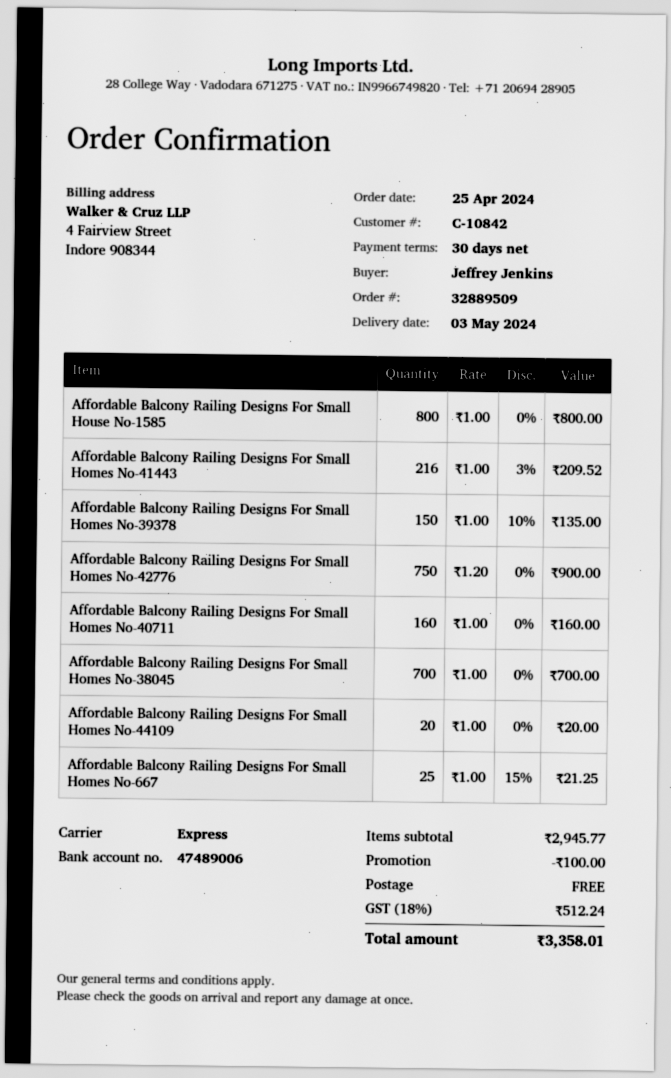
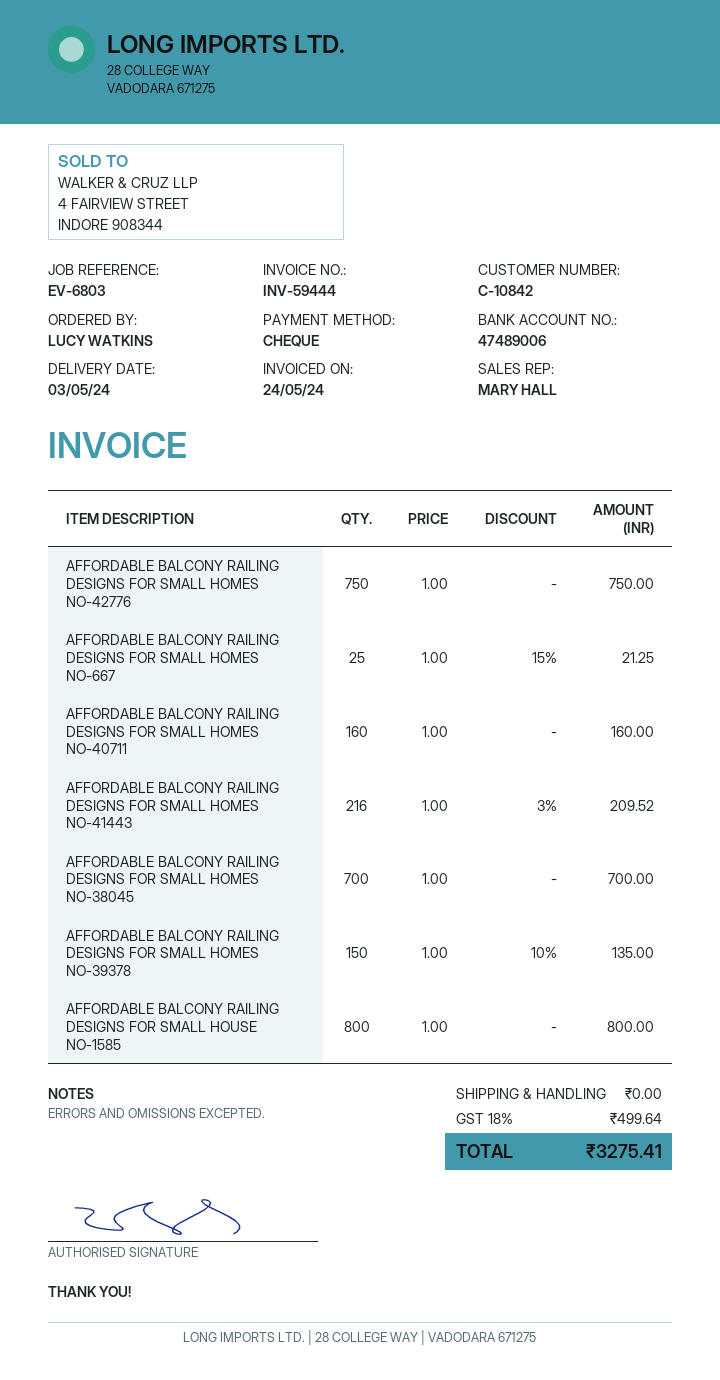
ordered by: Jeffrey Jenkins -> LUCY WATKINS
Affordable Balcony Railing Designs For Small Homes No-42776: 750 x 1.20 = 900.00 -> 750 x 1.00 = 750.00
Affordable Balcony Railing Designs For Small Homes No-44109: 20 x 1.00 = 20.00 -> none
discount: 100.00 -> none
tax: 18% = 512.24 -> 18% = 499.64
total: 3358.01 -> 3275.41

